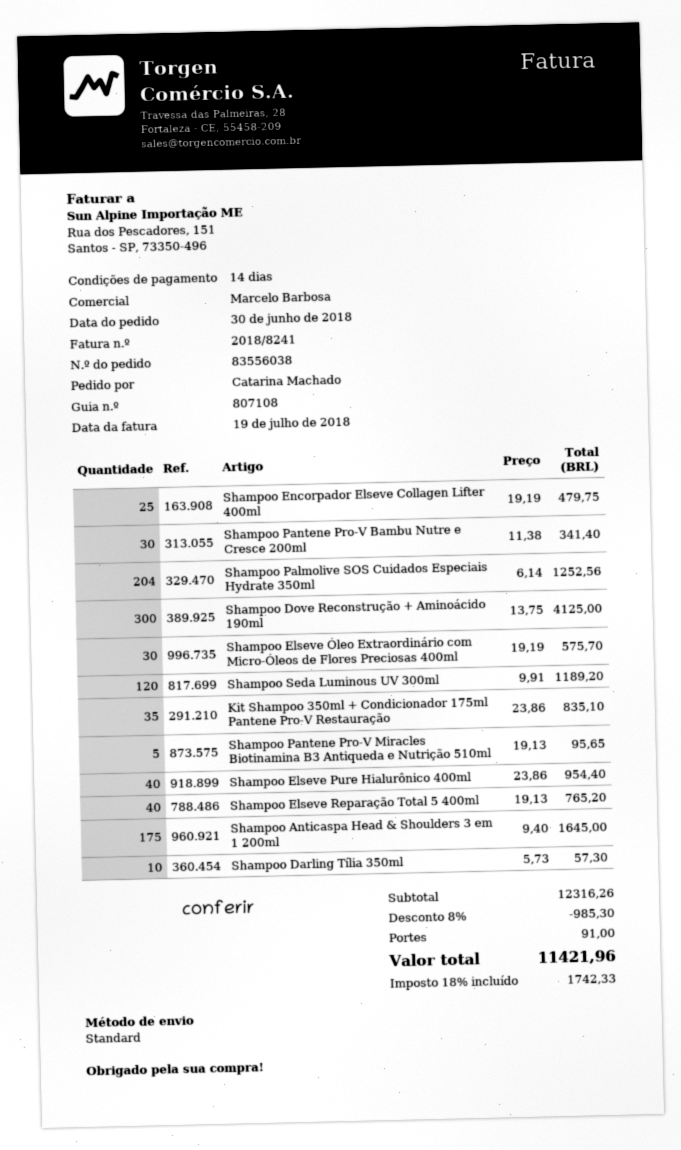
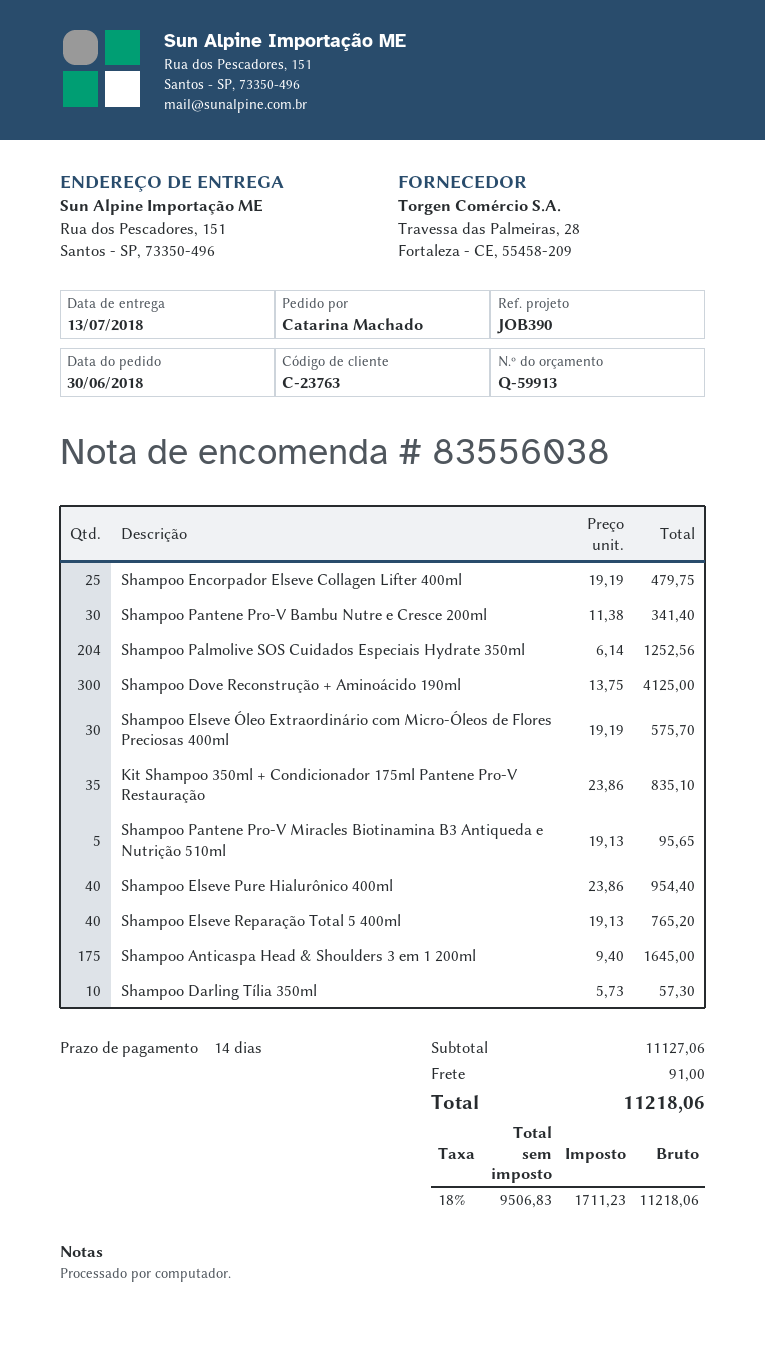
Shampoo Seda Luminous UV 300ml: 120 x 9.91 = 1189.20 -> none
subtotal: 12316.26 -> 11127.06
discount: 8% = 985.30 -> none
tax: 18% = 1742.33 -> 18% = 1711.23
total: 11421.96 -> 11218.06

